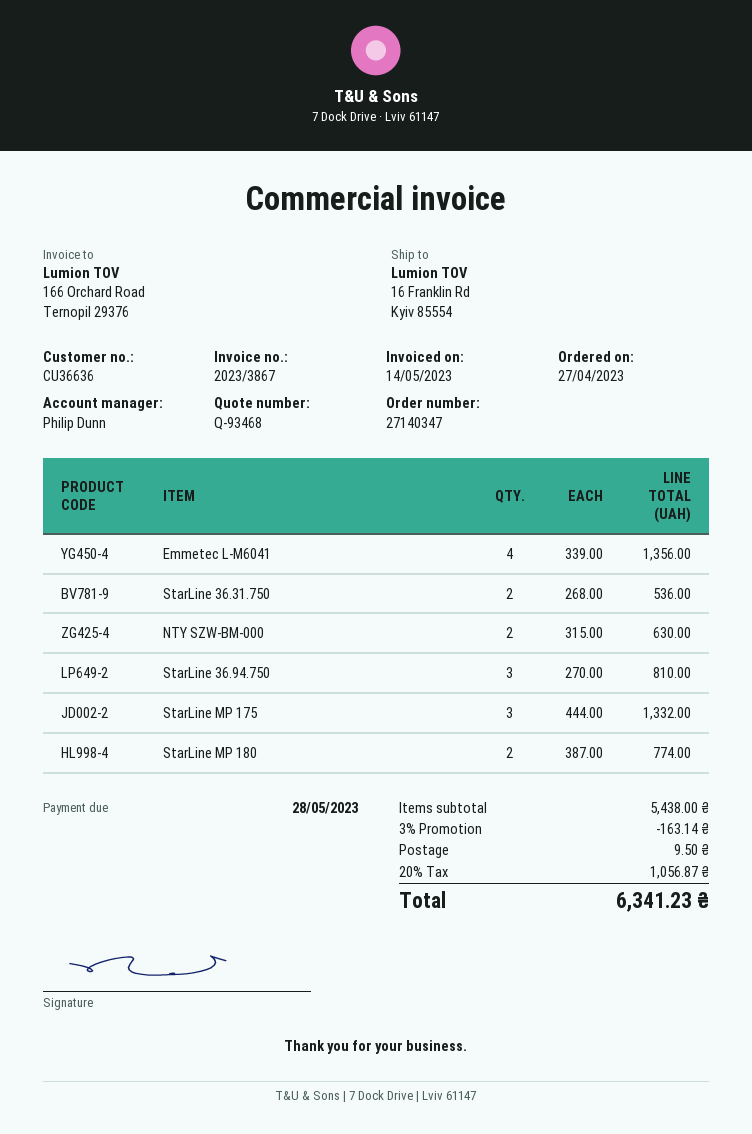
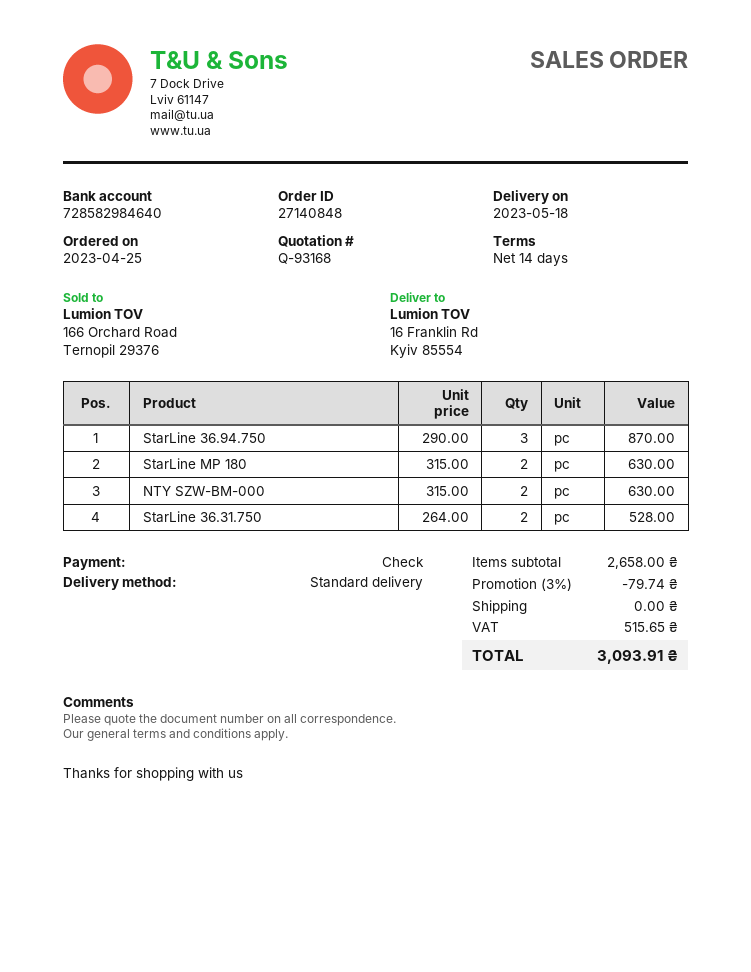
quote number: Q-93468 -> Q-93168
order number: 27140347 -> 27140848
order date: 2023-04-27 -> 2023-04-25
Emmetec L-M6041: 4 x 339.00 = 1356.00 -> none
StarLine 36.31.750: 2 x 268.00 = 536.00 -> 2 x 264.00 = 528.00
StarLine 36.94.750: 3 x 270.00 = 810.00 -> 3 x 290.00 = 870.00
StarLine MP 175: 3 x 444.00 = 1332.00 -> none
StarLine MP 180: 2 x 387.00 = 774.00 -> 2 x 315.00 = 630.00
subtotal: 5438.00 -> 2658.00
discount: 3% = 163.14 -> 3% = 79.74
shipping: 9.50 -> 0.00
tax: 1056.87 -> 515.65
total: 6341.23 -> 3093.91

